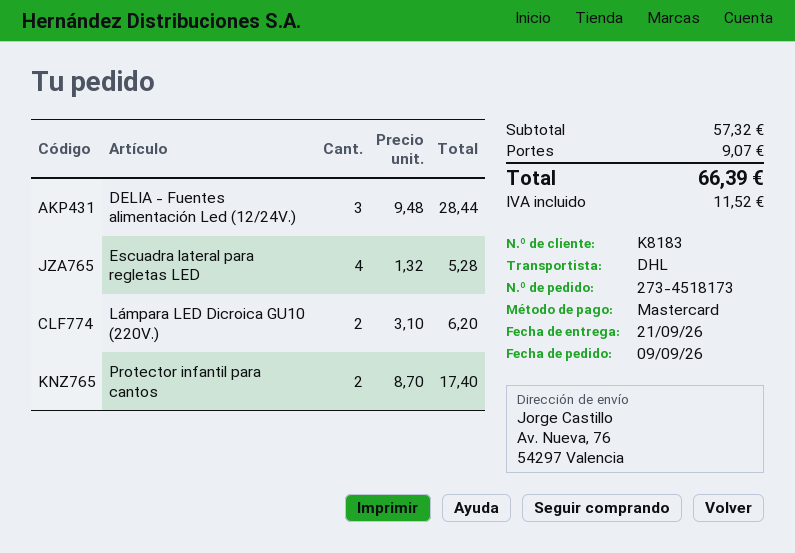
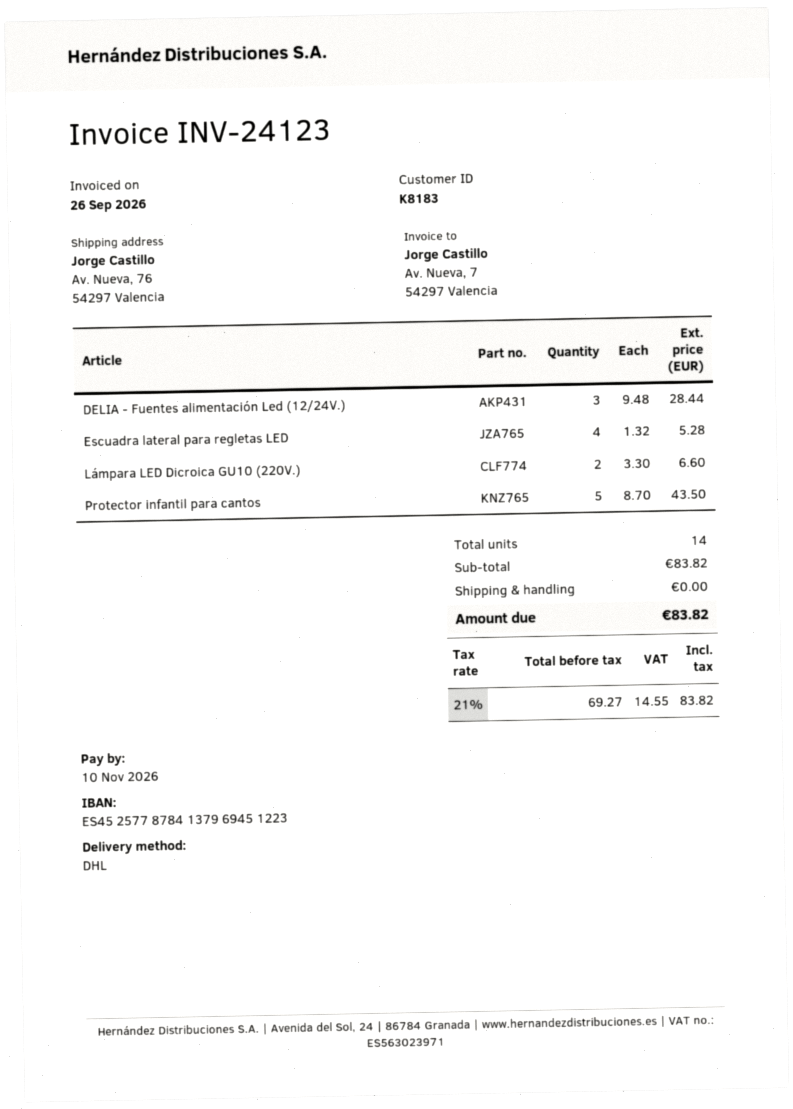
Lámpara LED Dicroica GU10 (220V.): 2 x 3.10 = 6.20 -> 2 x 3.30 = 6.60
Protector infantil para cantos: 2 x 8.70 = 17.40 -> 5 x 8.70 = 43.50
subtotal: 57.32 -> 83.82
shipping: 9.07 -> 0.00
tax: 11.52 -> 14.55
total: 66.39 -> 83.82

